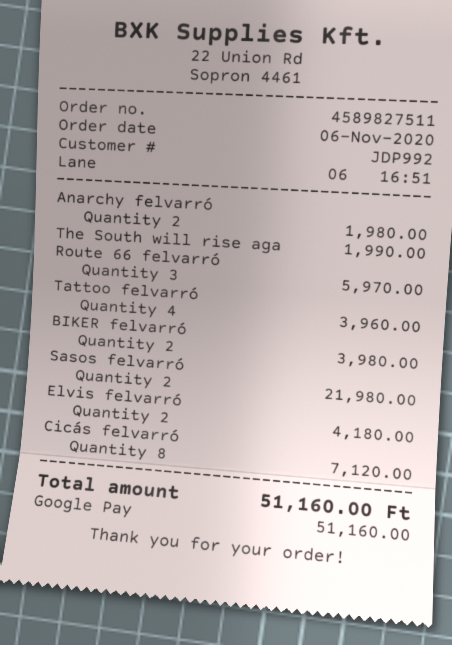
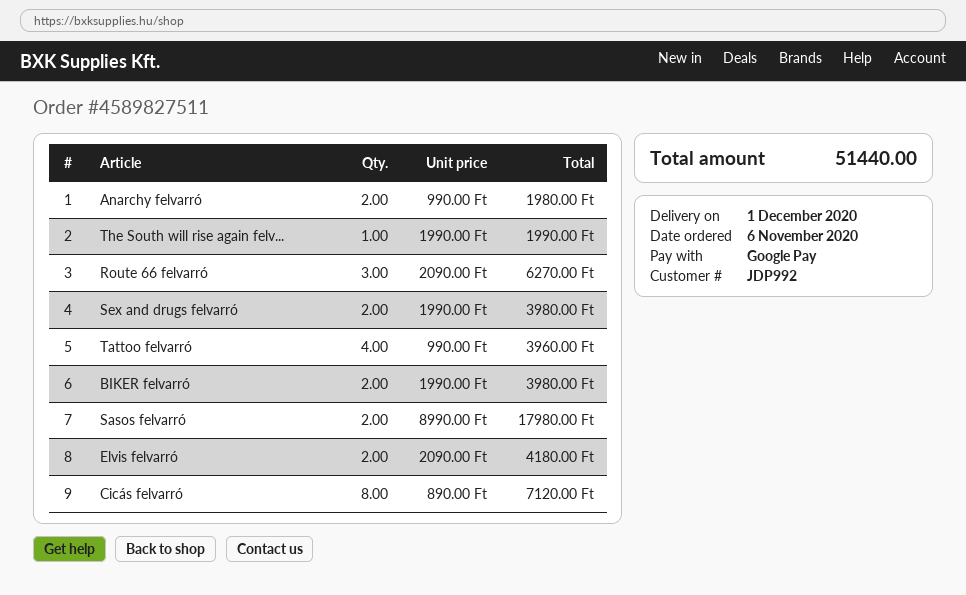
Route 66 felvarró: 3 for 5970.00 -> 3 for 6270.00
Sasos felvarró: 2 for 21980.00 -> 2 for 17980.00
Sex and drugs felvarró: none -> 2 for 3980.00
total: 51160.00 -> 51440.00

